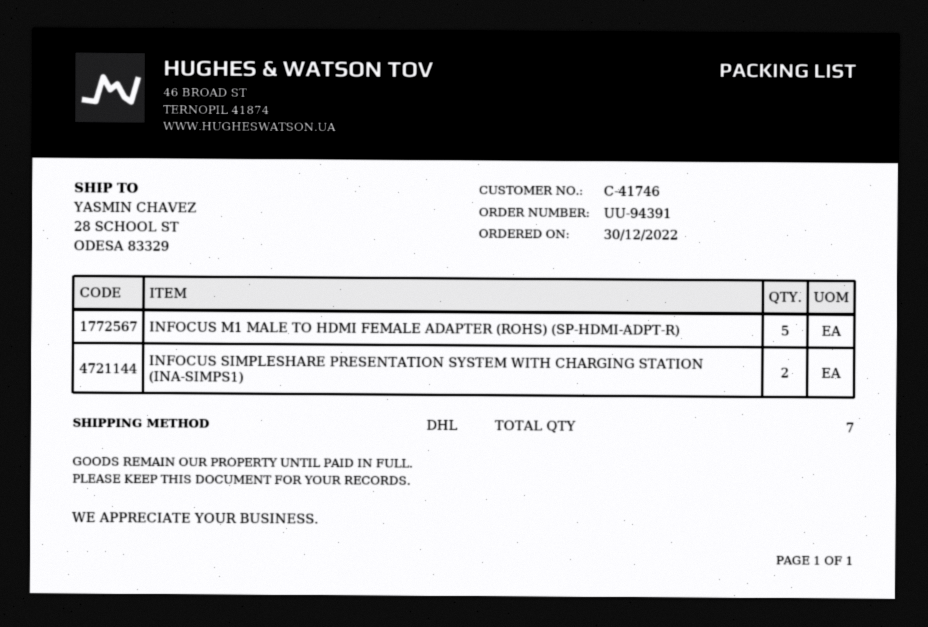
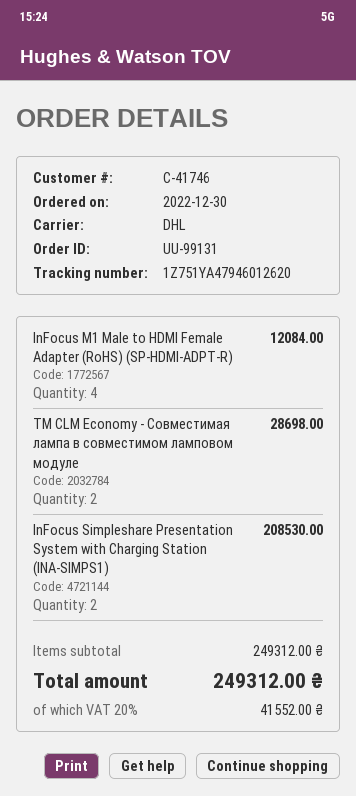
order number: UU-94391 -> UU-99131
INFOCUS M1 MALE TO HDMI FEMALE ADAPTER (ROHS) (SP-HDMI-ADPT-R): 5 -> 4
TM CLM Economy - Совместимая лампа в совместимом ламповом модуле: none -> 2

